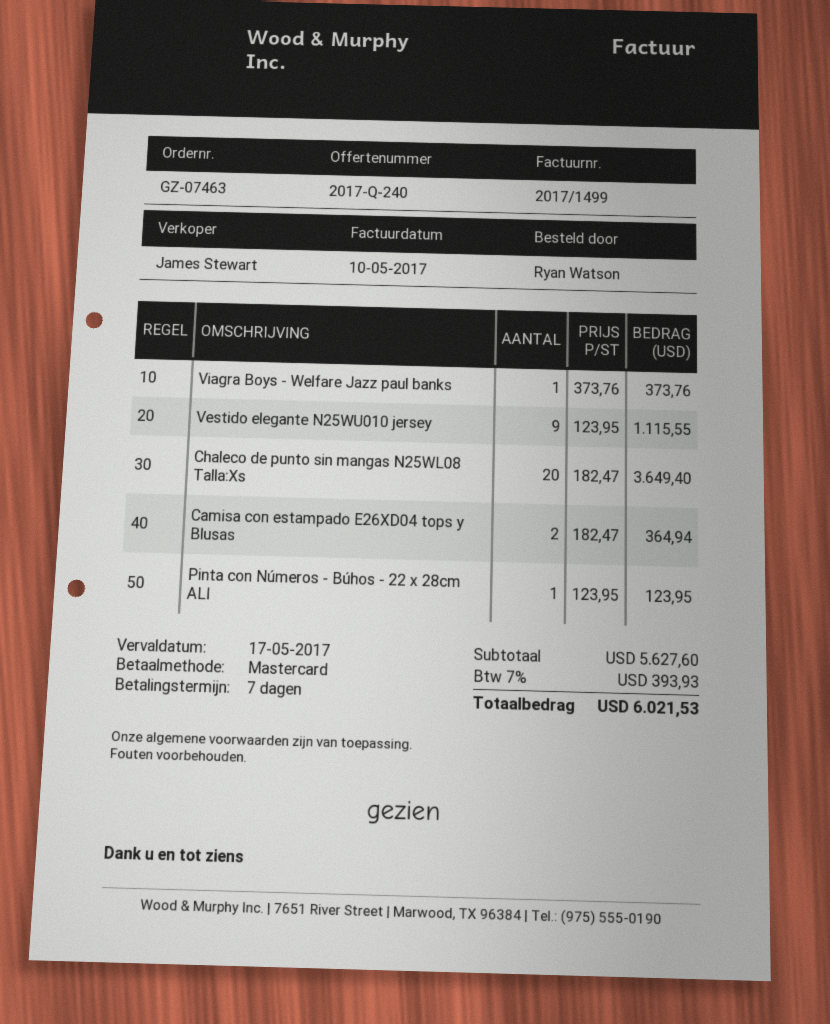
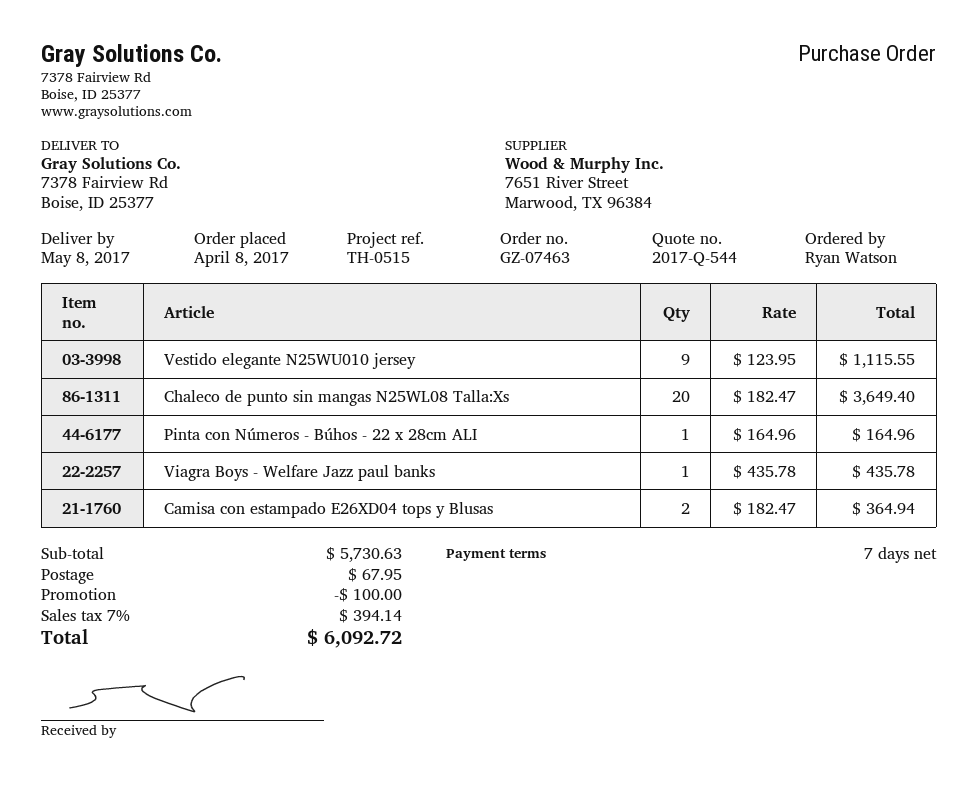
quote number: 2017-Q-240 -> 2017-Q-544
Viagra Boys - Welfare Jazz paul banks: 1 x 373.76 = 373.76 -> 1 x 435.78 = 435.78
Pinta con Números - Búhos - 22 x 28cm ALI: 1 x 123.95 = 123.95 -> 1 x 164.96 = 164.96
subtotal: 5627.60 -> 5730.63
discount: none -> 100.00
shipping: none -> 67.95
tax: 7% = 393.93 -> 7% = 394.14
total: 6021.53 -> 6092.72

